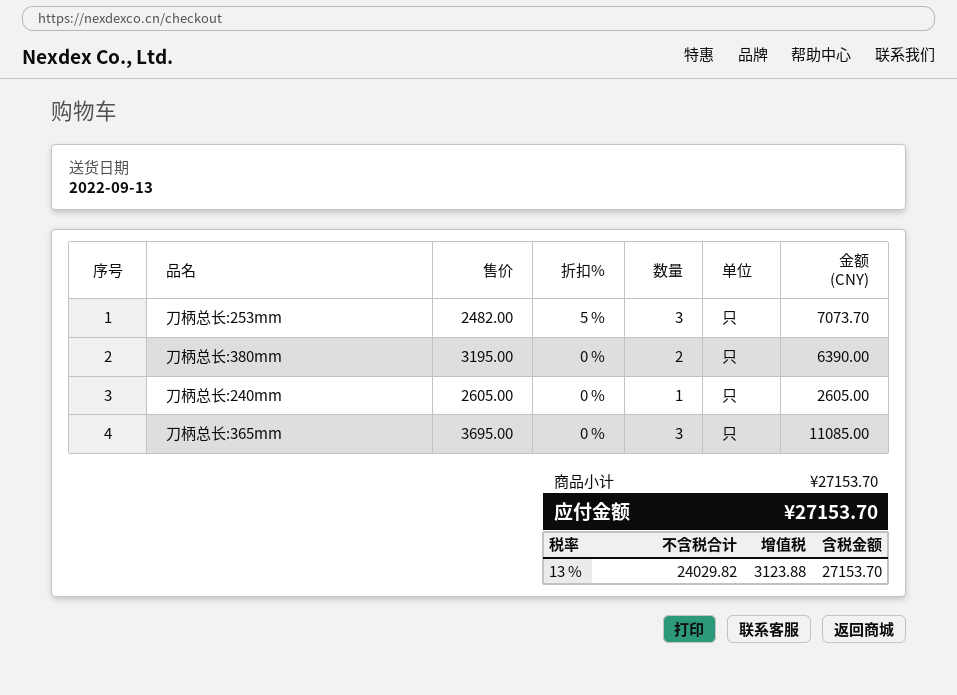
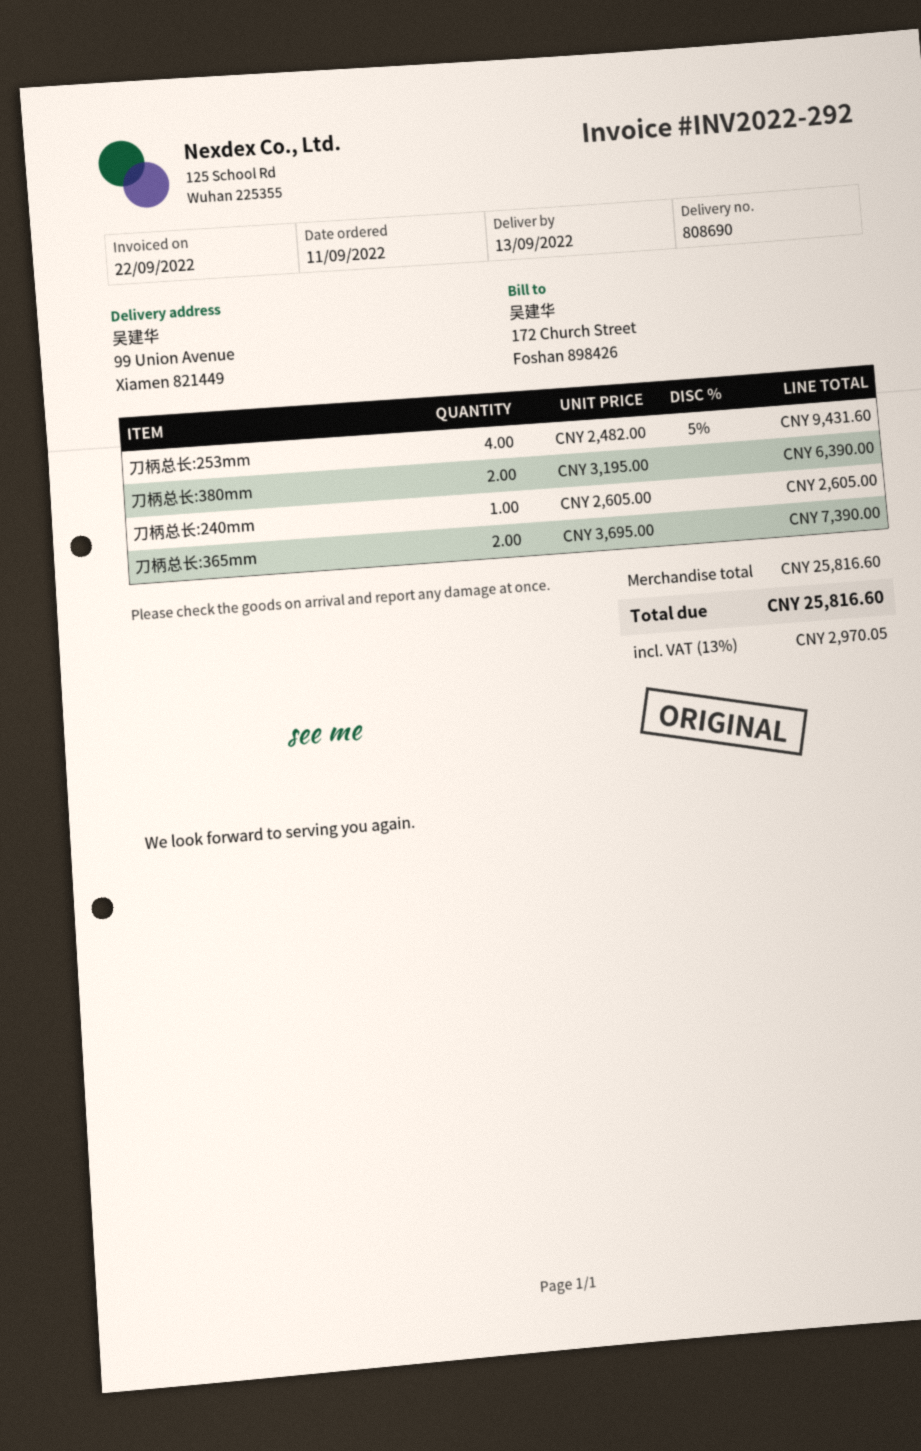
刀柄总长:253mm: 3 x 2482.00 - 5% = 7073.70 -> 4 x 2482.00 - 5% = 9431.60
刀柄总长:365mm: 3 x 3695.00 = 11085.00 -> 2 x 3695.00 = 7390.00
subtotal: 27153.70 -> 25816.60
tax: 13% = 3123.88 -> 13% = 2970.05
total: 27153.70 -> 25816.60

